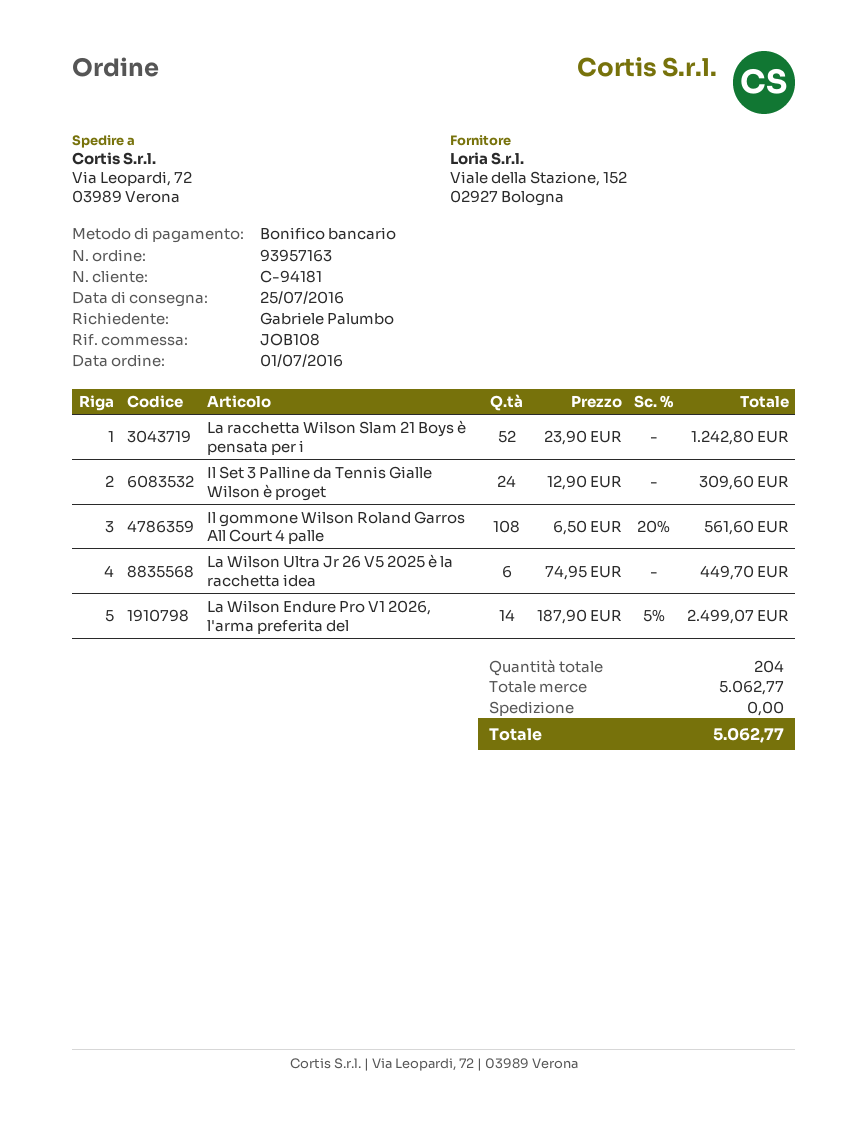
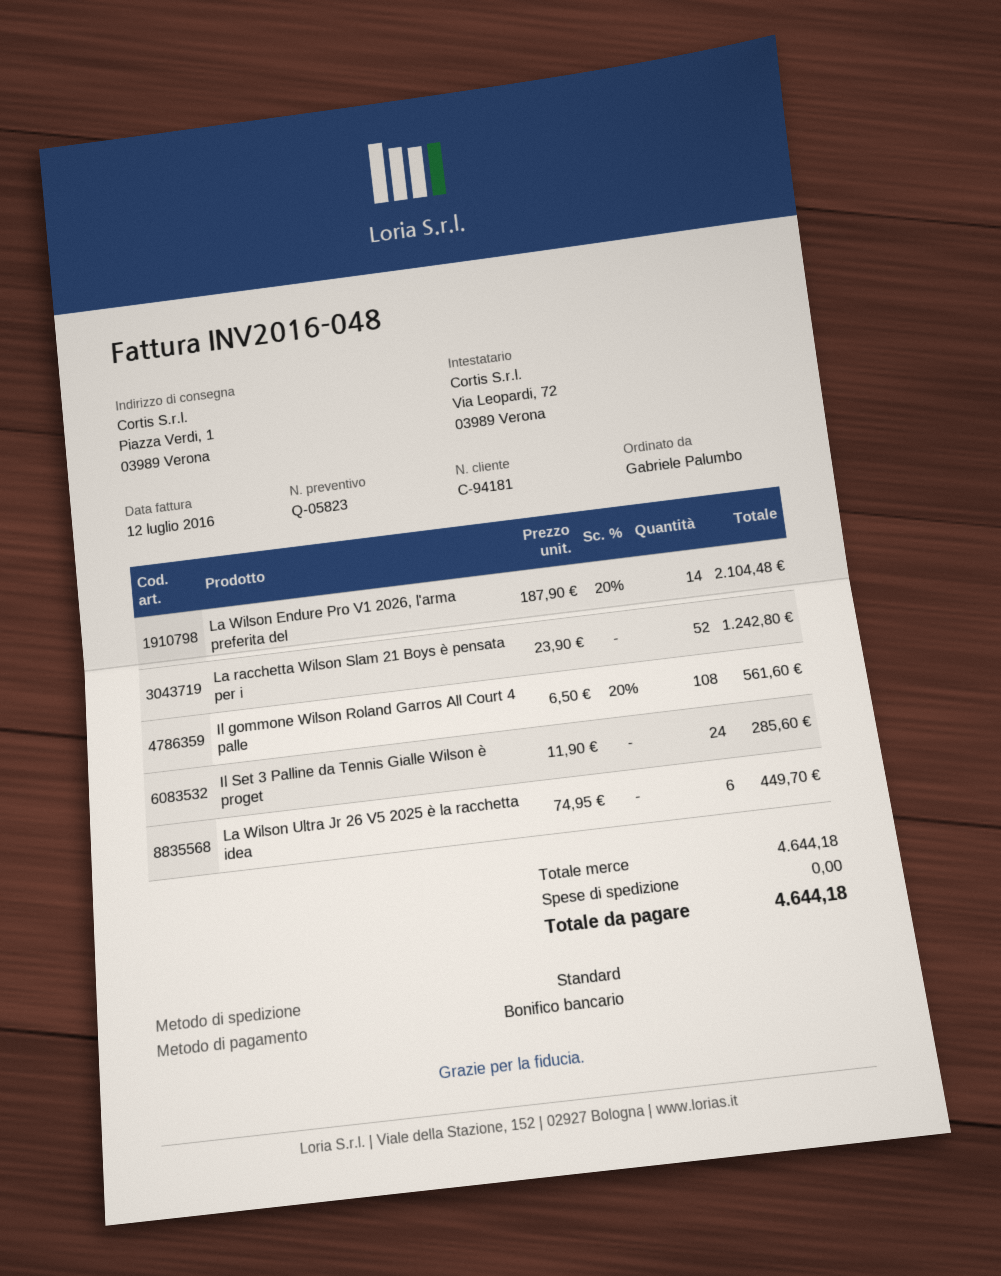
ship to: Via Leopardi, 72, 03989 Verona -> Piazza Verdi, 1, 03989 Verona
Il Set 3 Palline da Tennis Gialle Wilson è proget: 24 x 12.90 = 309.60 -> 24 x 11.90 = 285.60
La Wilson Endure Pro V1 2026, l'arma preferita del: 14 x 187.90 - 5% = 2499.07 -> 14 x 187.90 - 20% = 2104.48
subtotal: 5062.77 -> 4644.18
total: 5062.77 -> 4644.18

